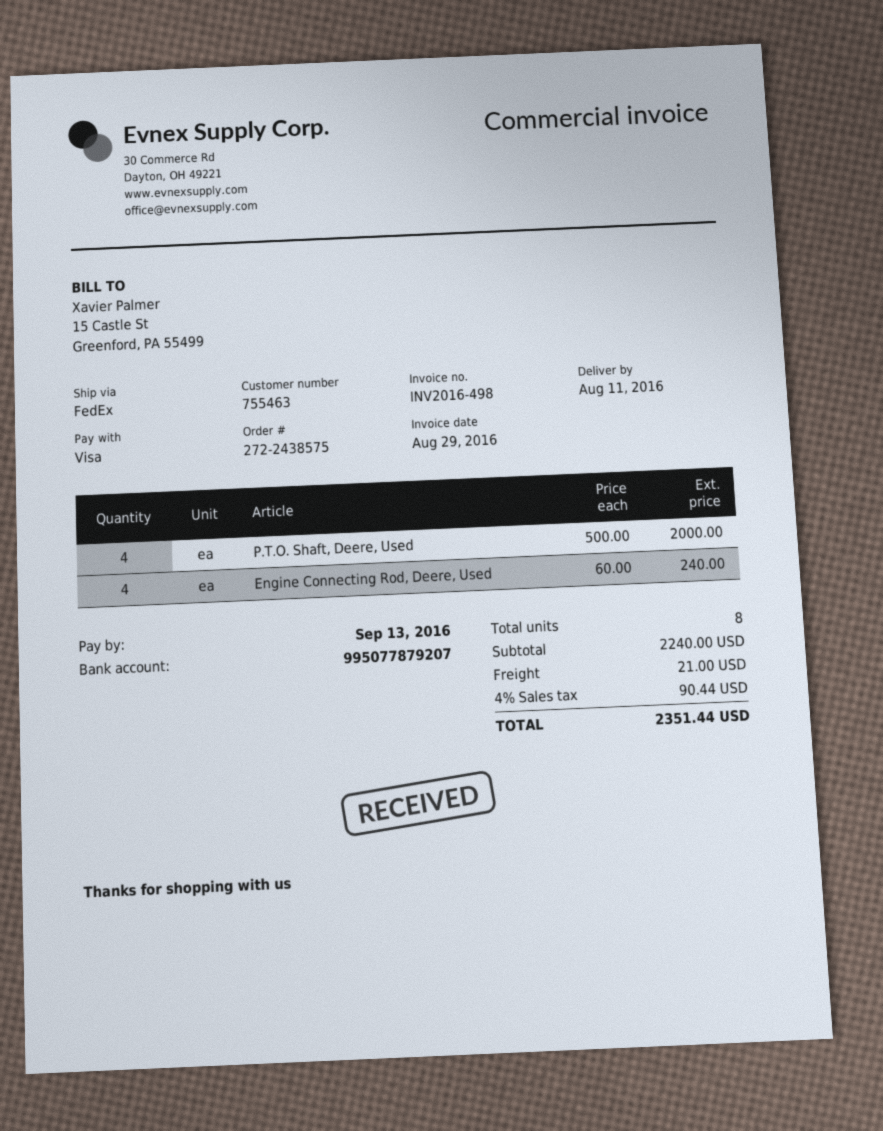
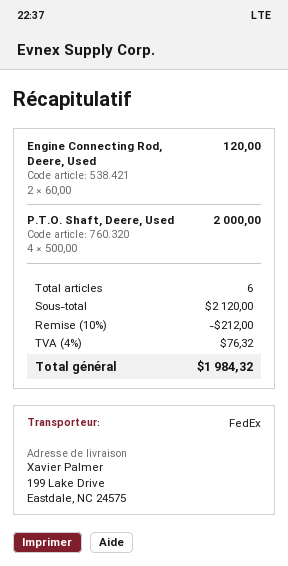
Engine Connecting Rod, Deere, Used: 4 x 60.00 = 240.00 -> 2 x 60.00 = 120.00
total quantity: 8 -> 6
subtotal: 2240.00 -> 2120.00
discount: none -> 10% = 212.00
shipping: 21.00 -> none
tax: 4% = 90.44 -> 4% = 76.32
total: 2351.44 -> 1984.32

